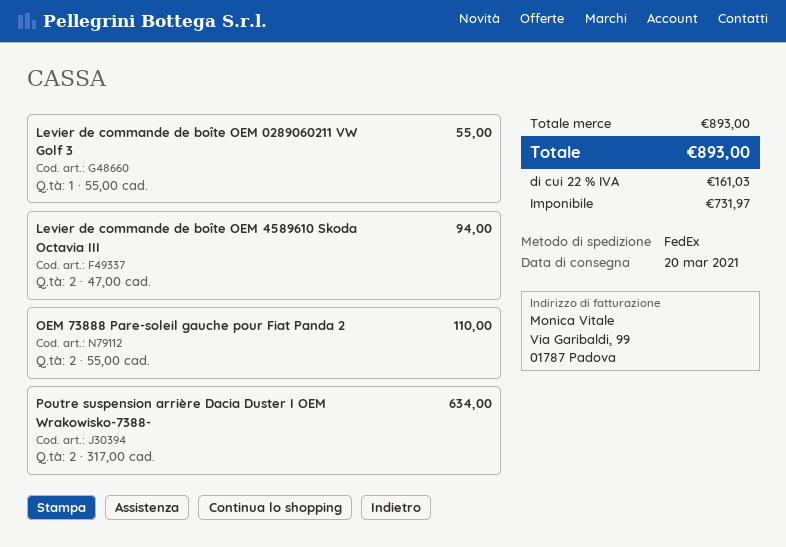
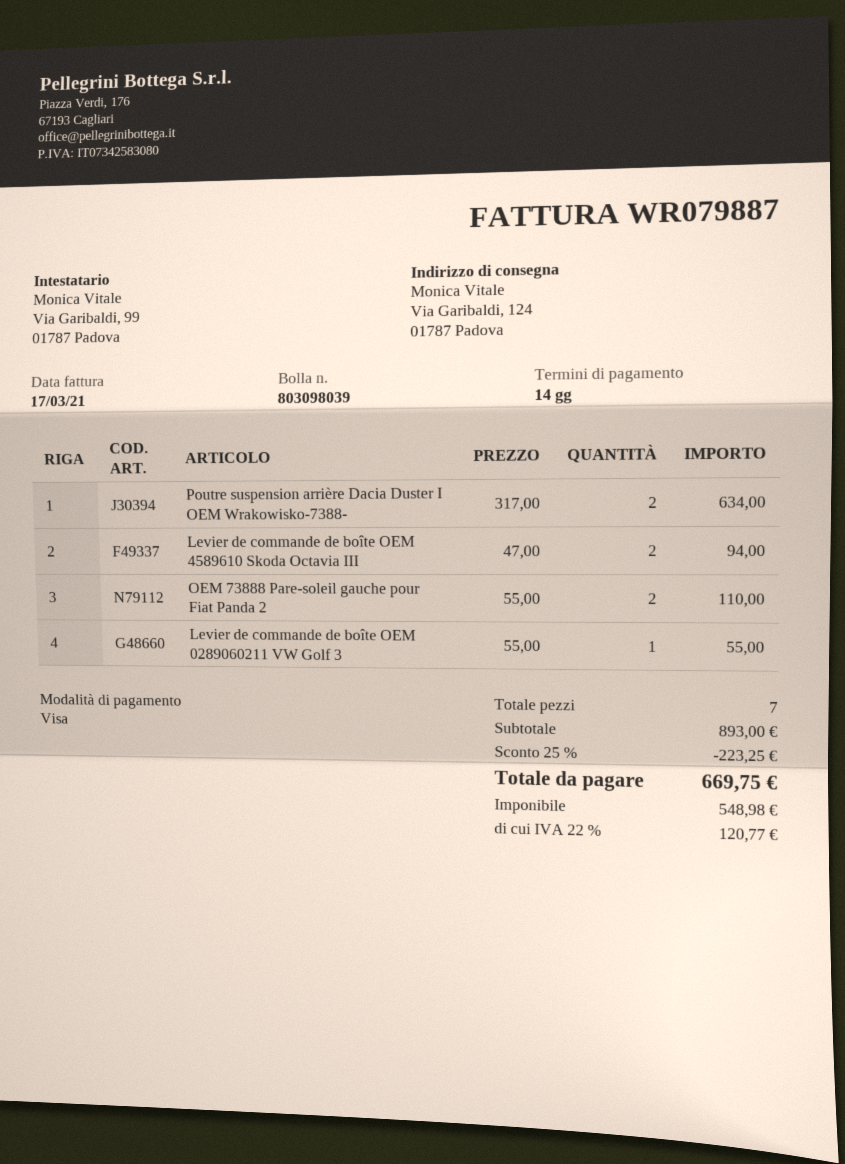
discount: none -> 25% = 223.25
net: 731.97 -> 548.98
tax: 22% = 161.03 -> 22% = 120.77
total: 893.00 -> 669.75

